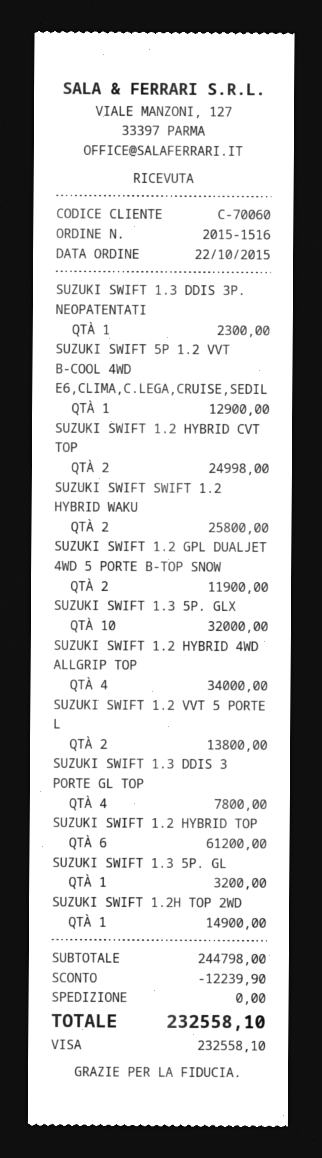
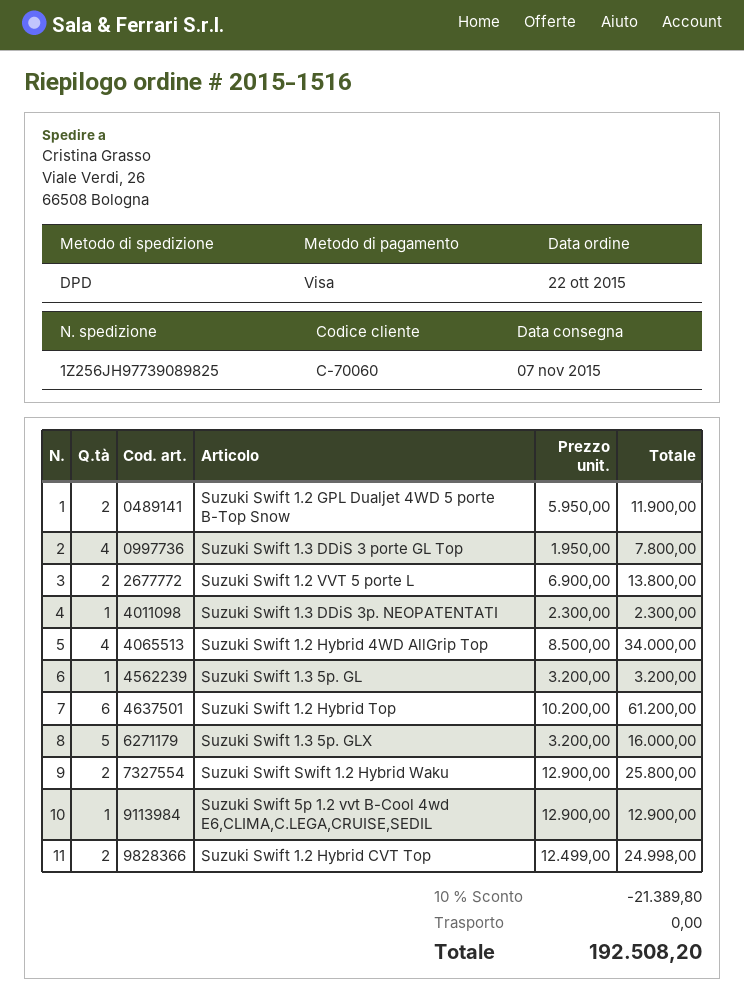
SUZUKI SWIFT 1.3 5P. GLX: 10 for 32000.00 -> 5 for 16000.00
SUZUKI SWIFT 1.2H TOP 2WD: 1 for 14900.00 -> none
discount: 12239.90 -> 21389.80
total: 232558.10 -> 192508.20

